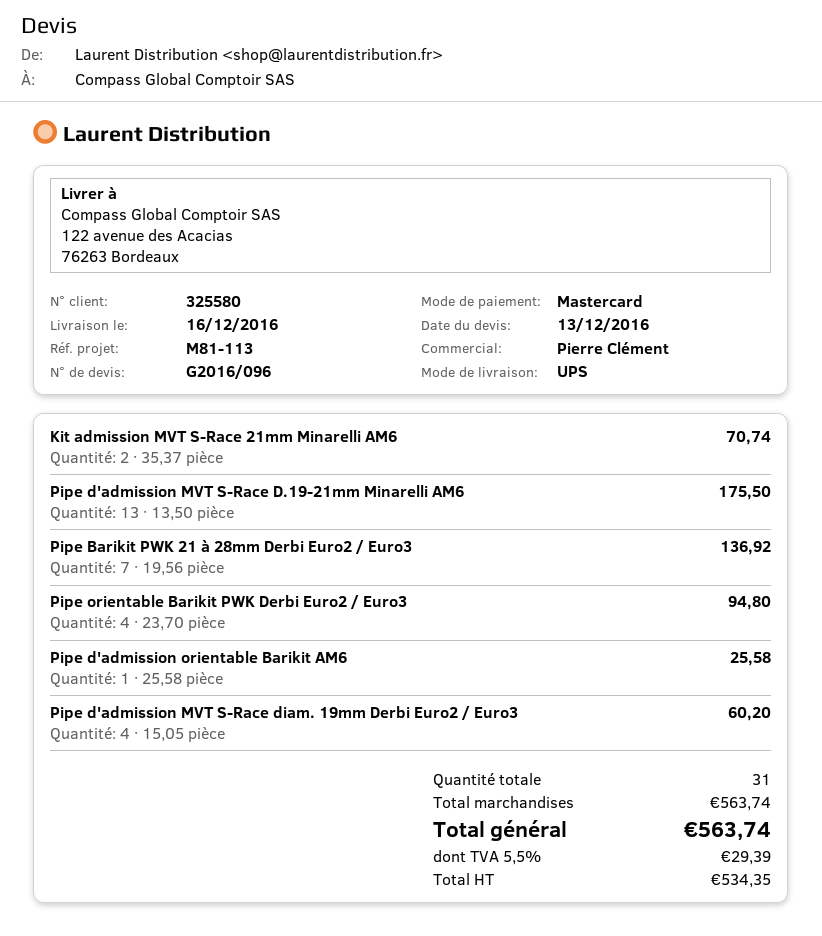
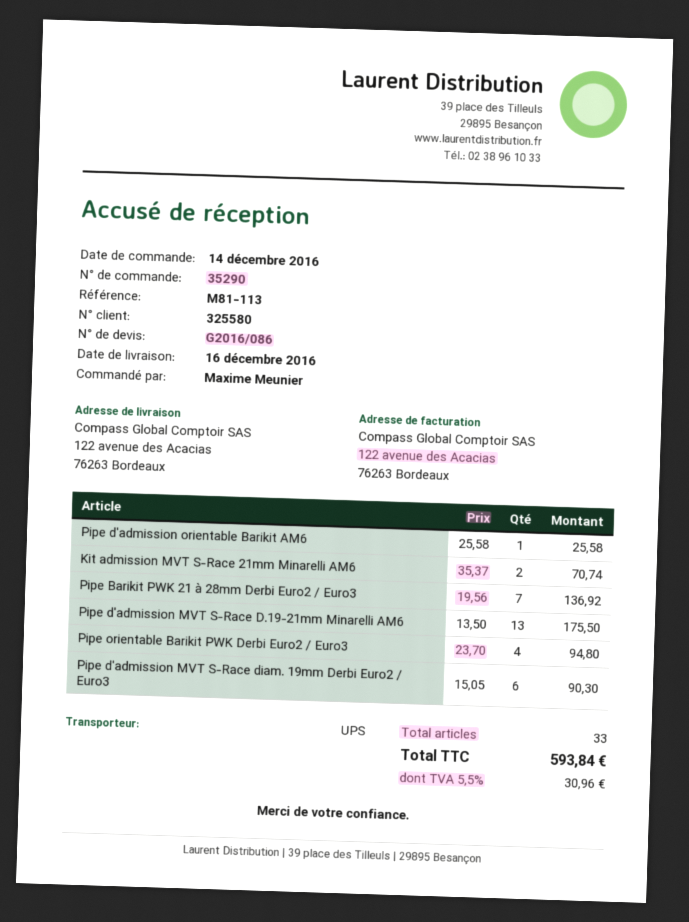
quote number: G2016/096 -> G2016/086
Pipe d'admission MVT S-Race diam. 19mm Derbi Euro2 / Euro3: 4 x 15.05 = 60.20 -> 6 x 15.05 = 90.30
total quantity: 31 -> 33
tax: 5.5% = 29.39 -> 5.5% = 30.96
total: 563.74 -> 593.84

